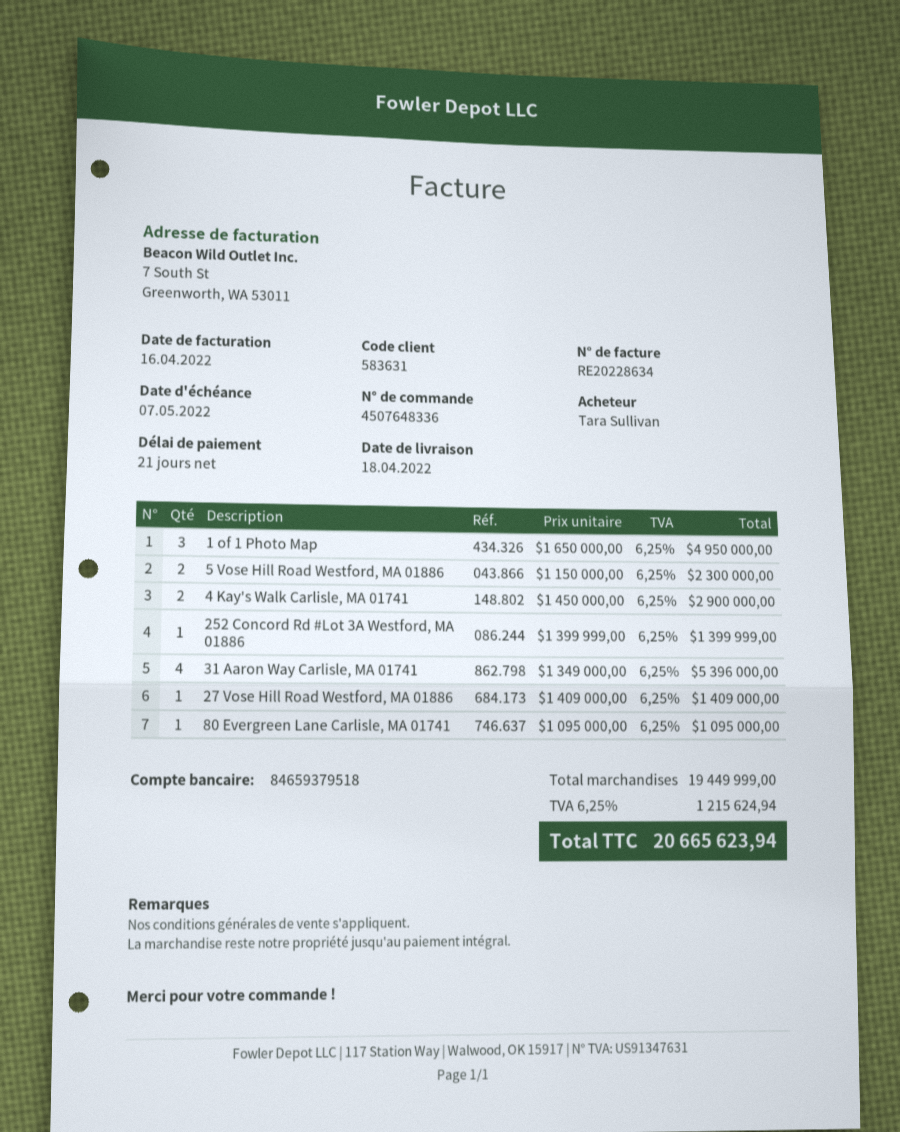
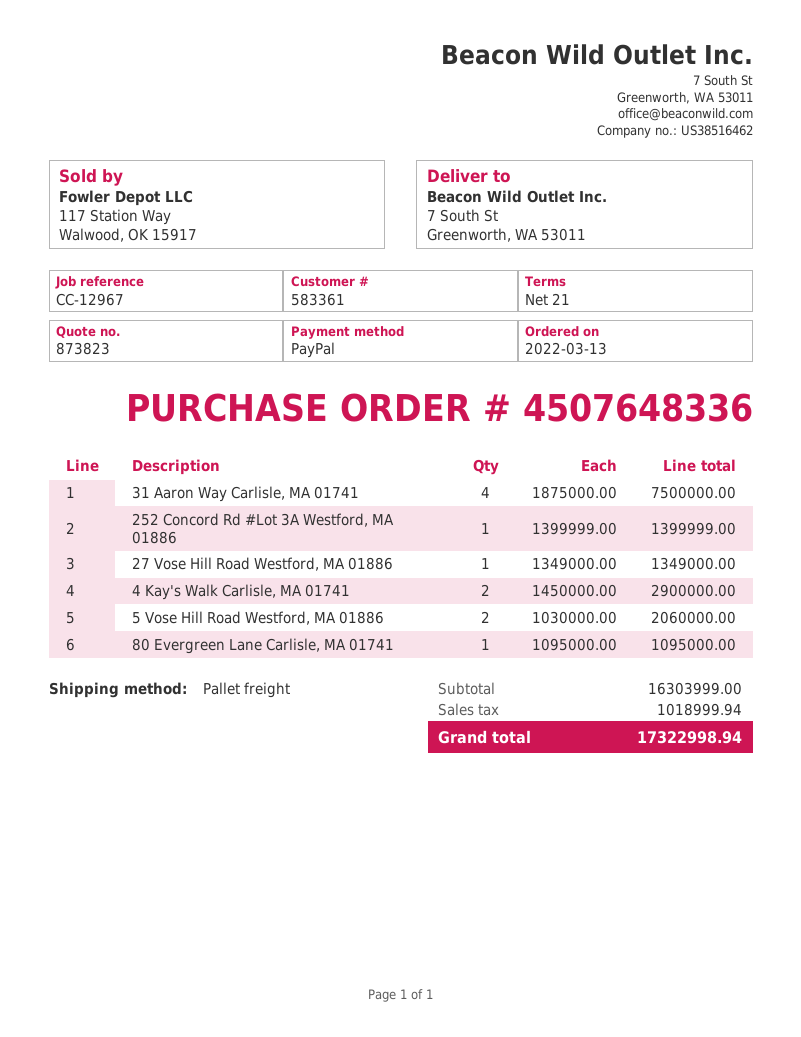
customer number: 583631 -> 583361
1 of 1 Photo Map: 3 x 1650000.00 = 4950000.00 -> none
5 Vose Hill Road Westford, MA 01886: 2 x 1150000.00 = 2300000.00 -> 2 x 1030000.00 = 2060000.00
31 Aaron Way Carlisle, MA 01741: 4 x 1349000.00 = 5396000.00 -> 4 x 1875000.00 = 7500000.00
27 Vose Hill Road Westford, MA 01886: 1 x 1409000.00 = 1409000.00 -> 1 x 1349000.00 = 1349000.00
subtotal: 19449999.00 -> 16303999.00
tax: 1215624.94 -> 1018999.94
total: 20665623.94 -> 17322998.94

